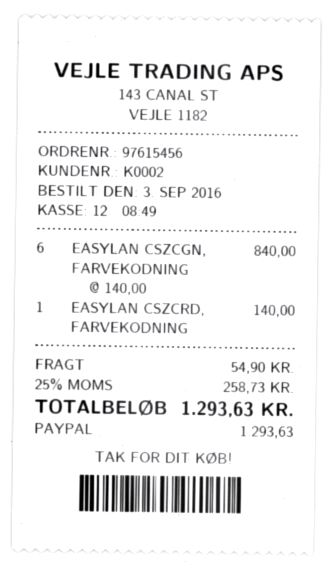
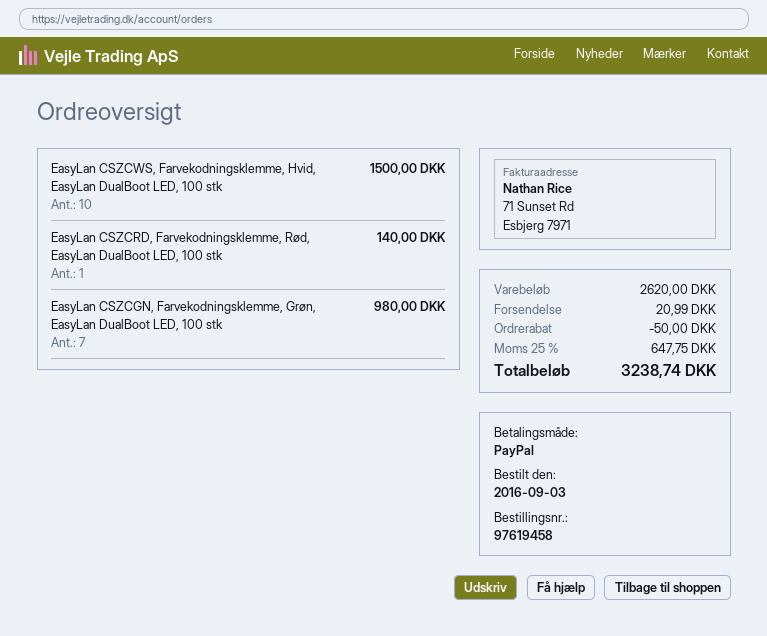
order number: 97615456 -> 97619458
EASYLAN CSZCGN, FARVEKODNING: 6 for 840.00 -> 7 for 980.00
EasyLan CSZCWS, Farvekodningsklemme, Hvid, EasyLan DualBoot LED, 100 stk: none -> 10 for 1500.00
discount: none -> 50.00
shipping: 54.90 -> 20.99
tax: 25% = 258.73 -> 25% = 647.75
total: 1293.63 -> 3238.74

